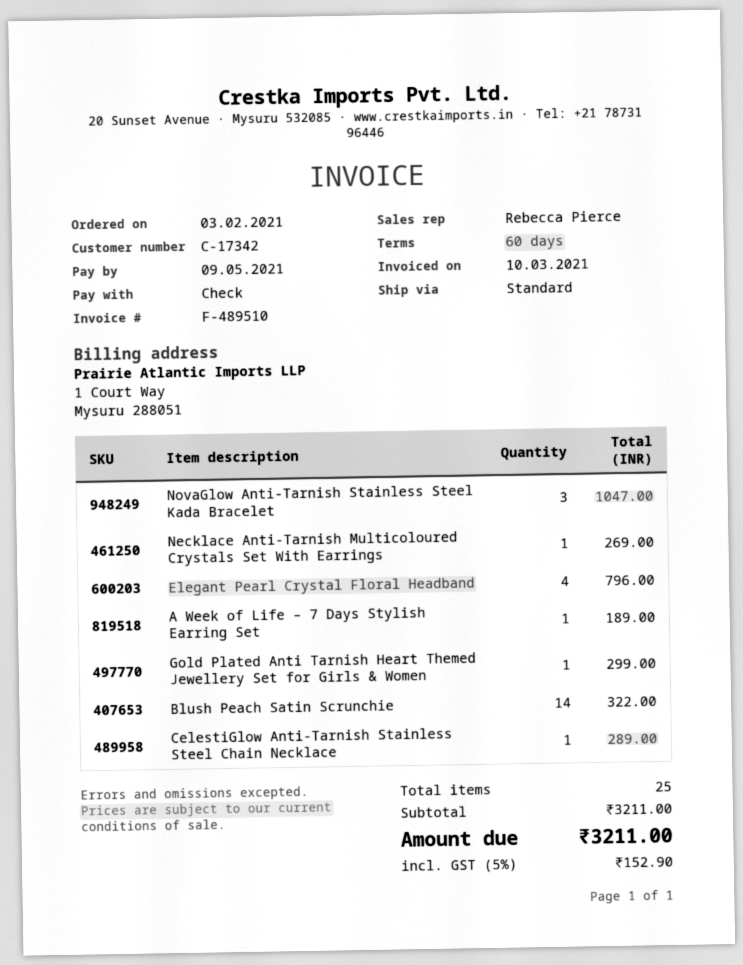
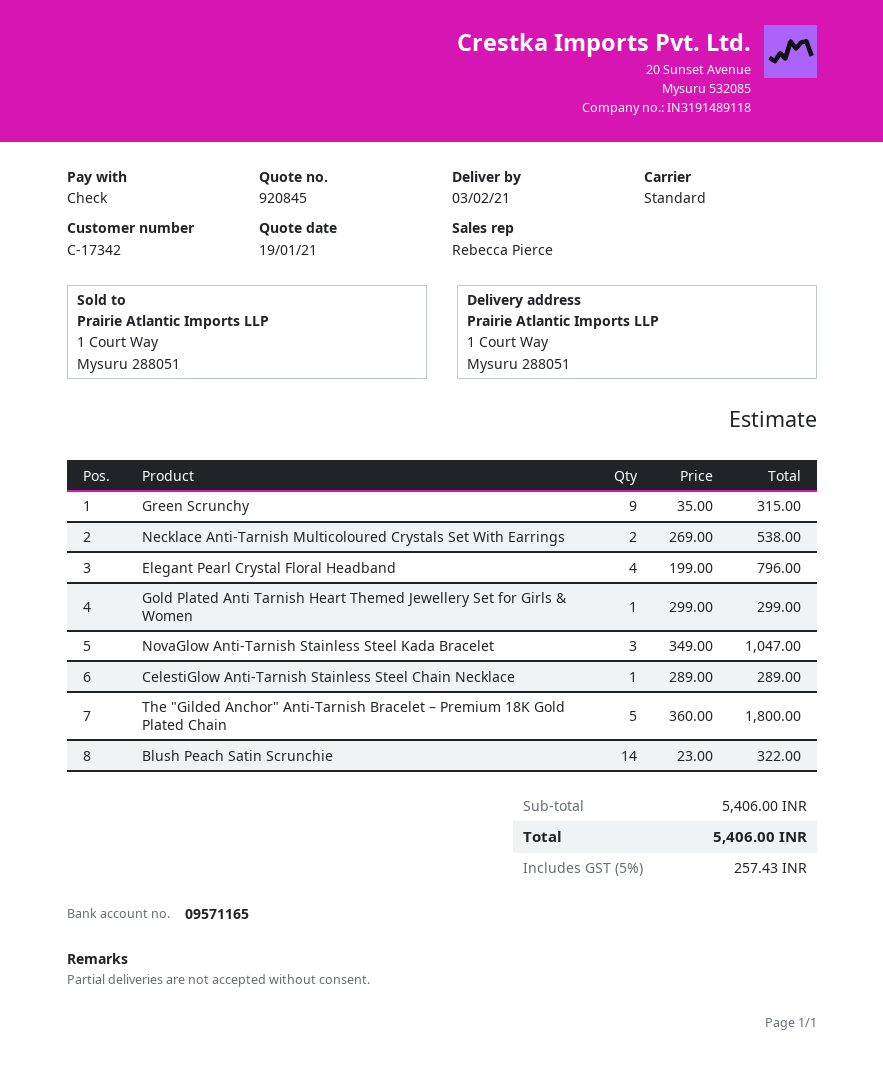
Necklace Anti-Tarnish Multicoloured Crystals Set With Earrings: 1 for 269.00 -> 2 for 538.00
A Week of Life – 7 Days Stylish Earring Set: 1 for 189.00 -> none
Green Scrunchy: none -> 9 for 315.00
The "Gilded Anchor" Anti-Tarnish Bracelet – Premium 18K Gold Plated Chain: none -> 5 for 1800.00
subtotal: 3211.00 -> 5406.00
tax: 5% = 152.90 -> 5% = 257.43
total: 3211.00 -> 5406.00

